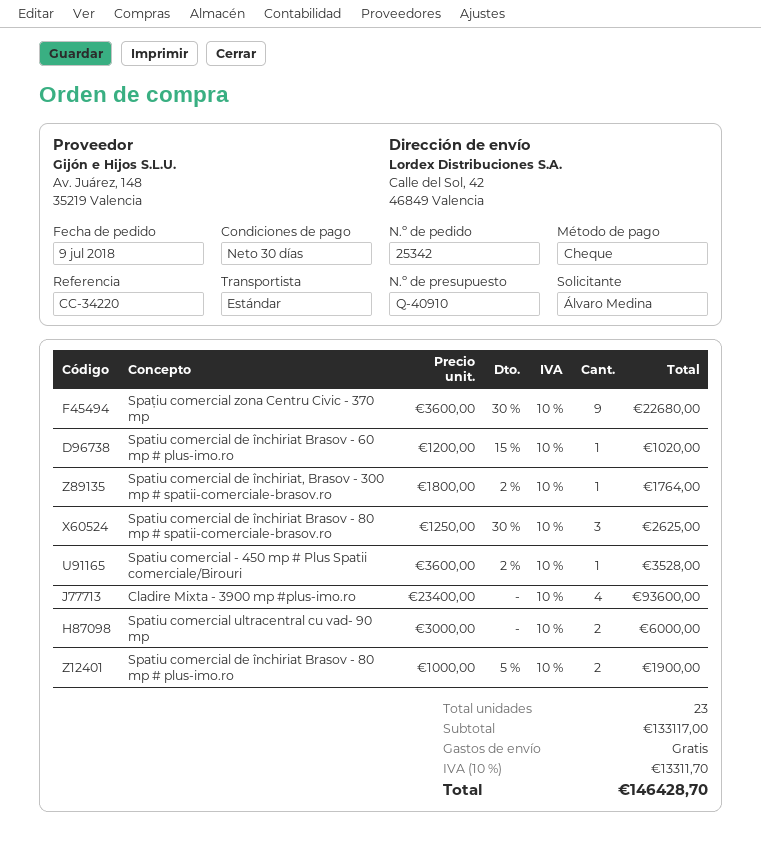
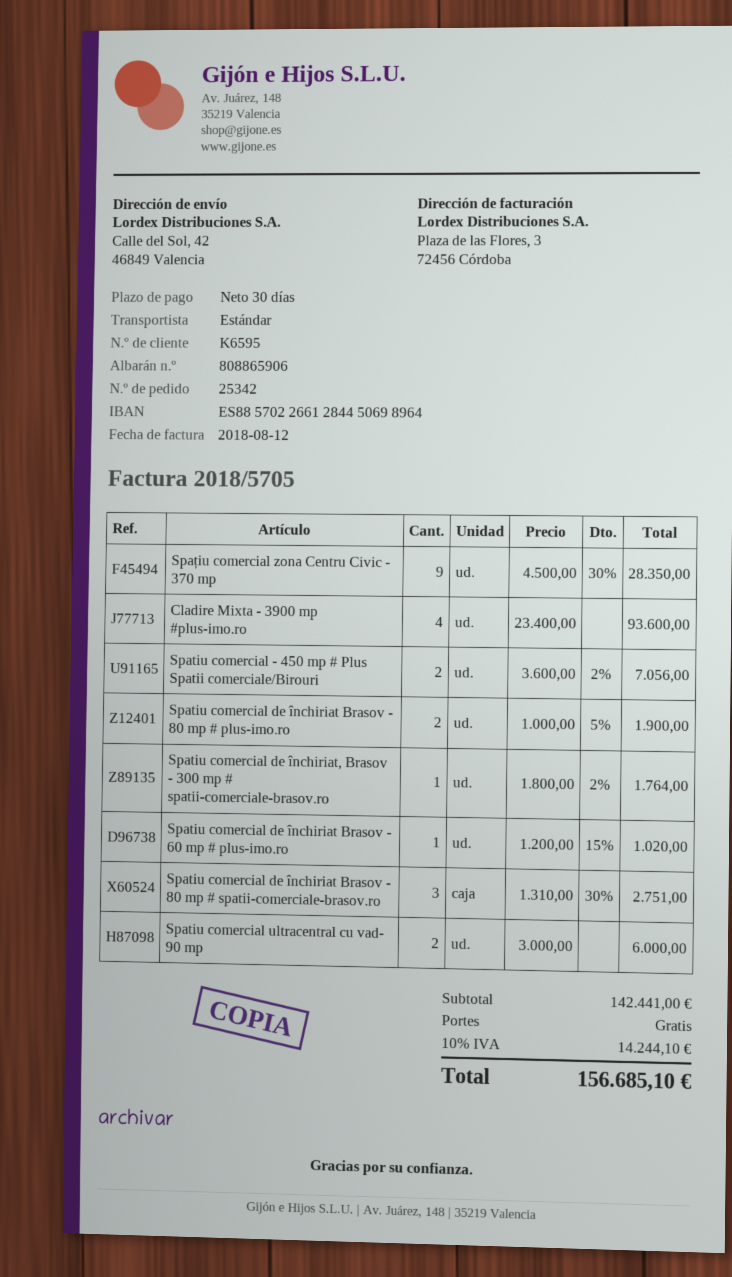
Spațiu comercial zona Centru Civic - 370 mp: 9 x 3600.00 - 30% = 22680.00 -> 9 x 4500.00 - 30% = 28350.00
Spatiu comercial de închiriat Brasov - 80 mp # spatii-comerciale-brasov.ro: 3 x 1250.00 - 30% = 2625.00 -> 3 x 1310.00 - 30% = 2751.00
Spatiu comercial - 450 mp # Plus Spatii comerciale/Birouri: 1 x 3600.00 - 2% = 3528.00 -> 2 x 3600.00 - 2% = 7056.00
subtotal: 133117.00 -> 142441.00
tax: 10% = 13311.70 -> 10% = 14244.10
total: 146428.70 -> 156685.10

